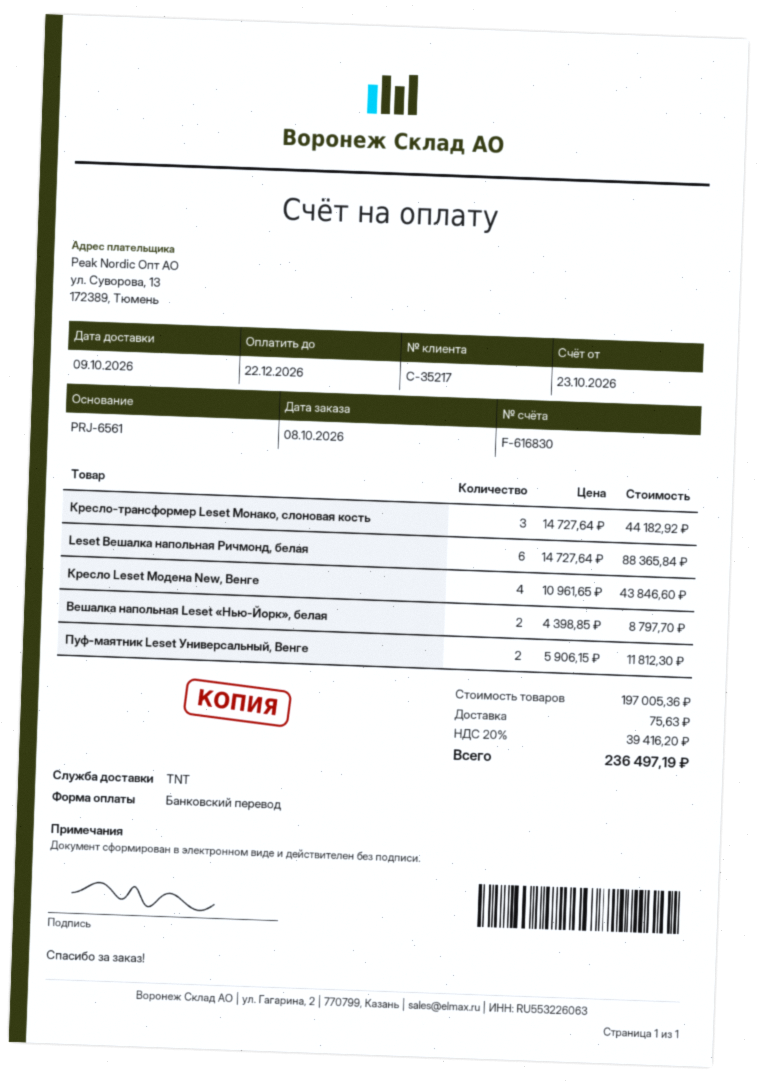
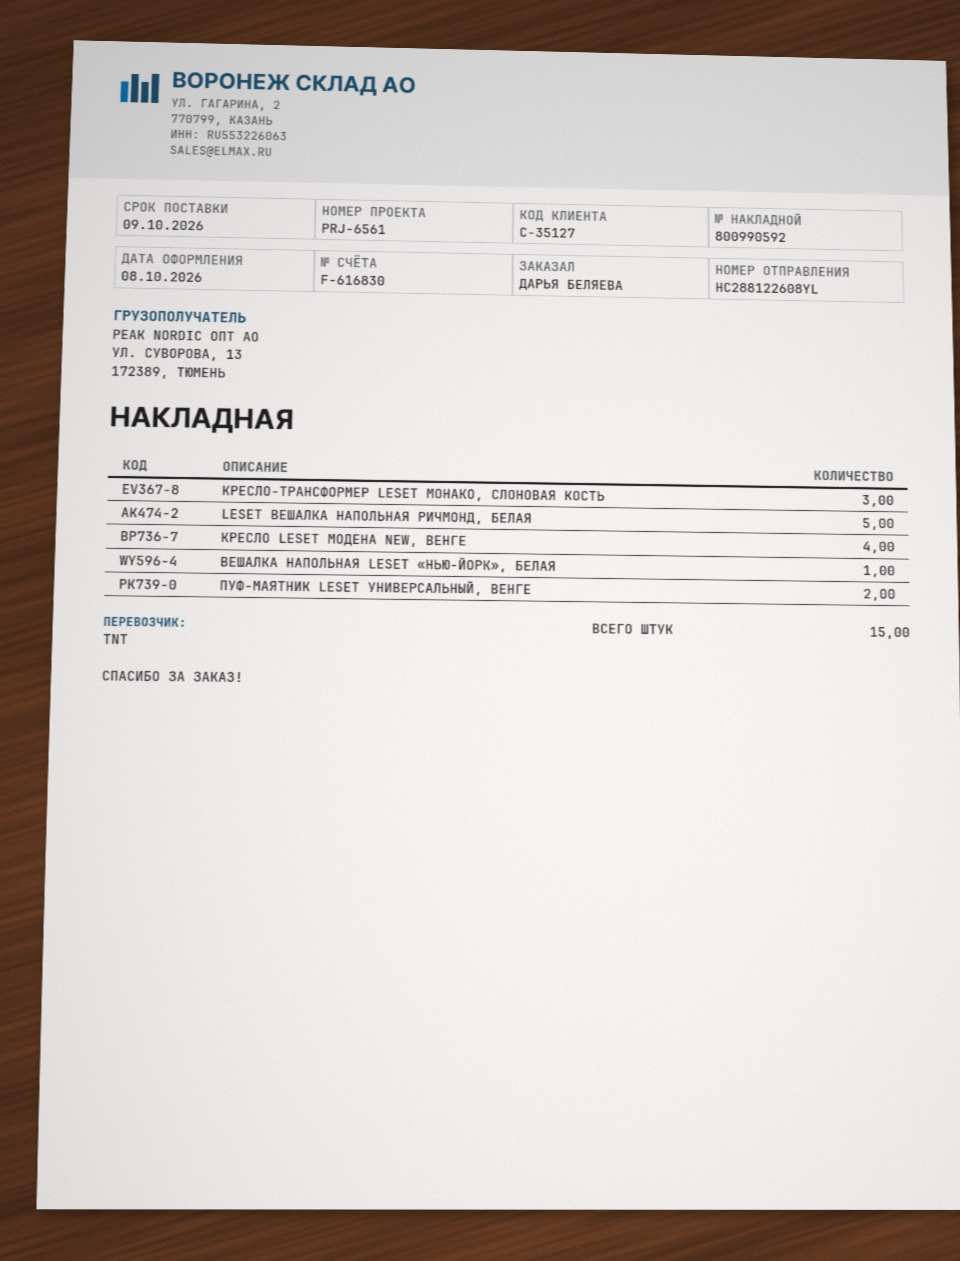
customer number: C-35217 -> C-35127
Leset Вешалка напольная Ричмонд, белая: 6 -> 5
Вешалка напольная Leset «Нью-Йорк», белая: 2 -> 1

